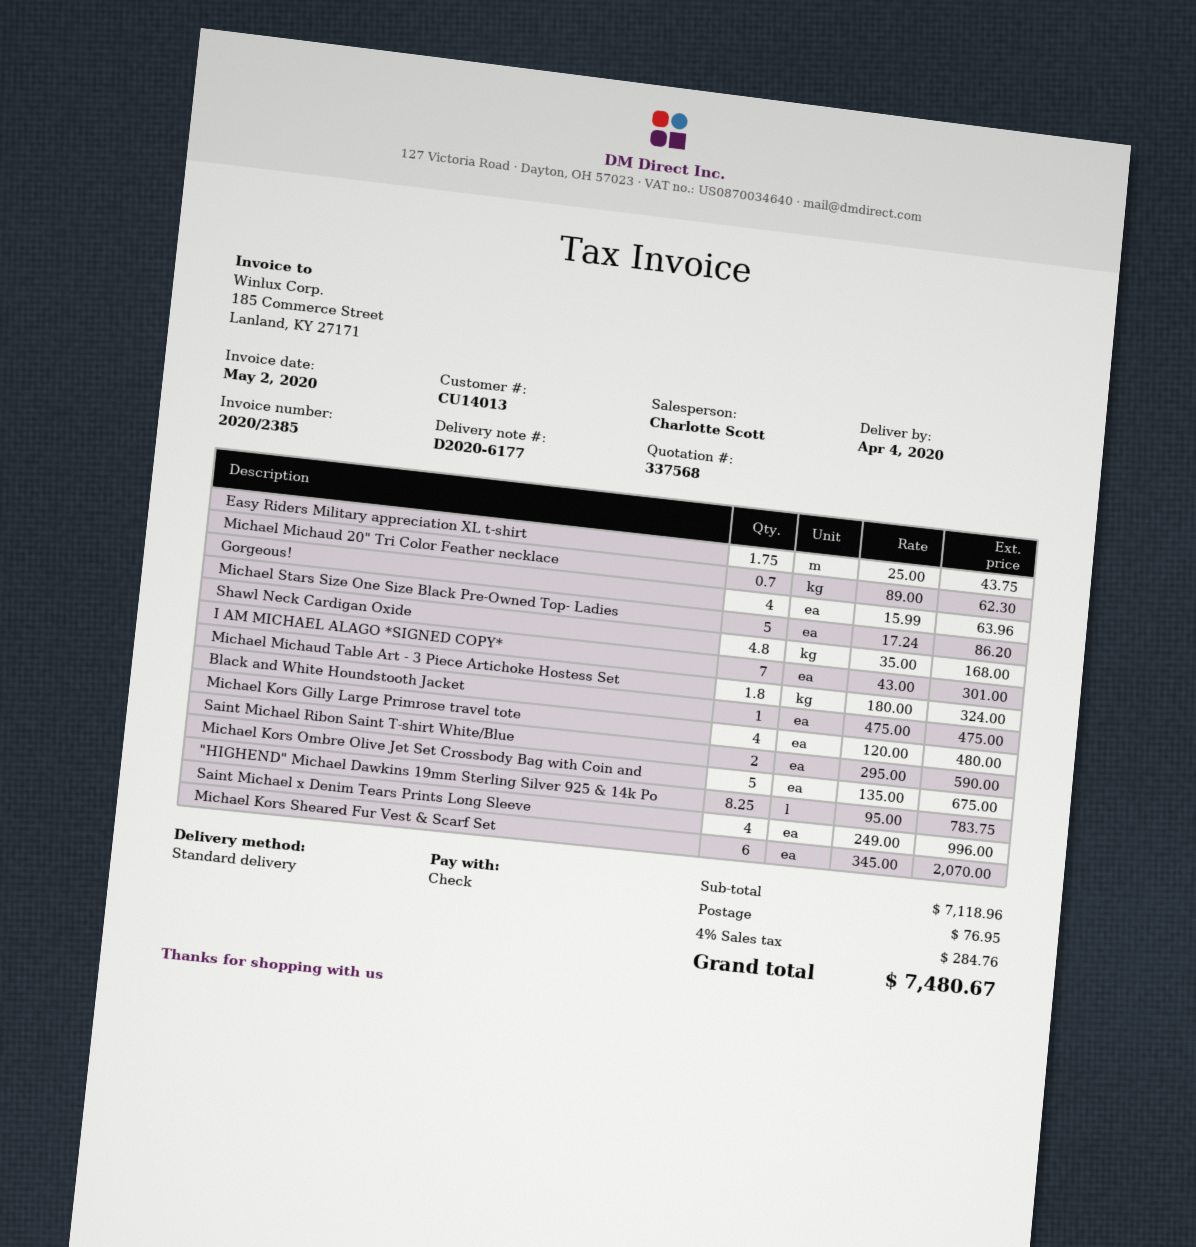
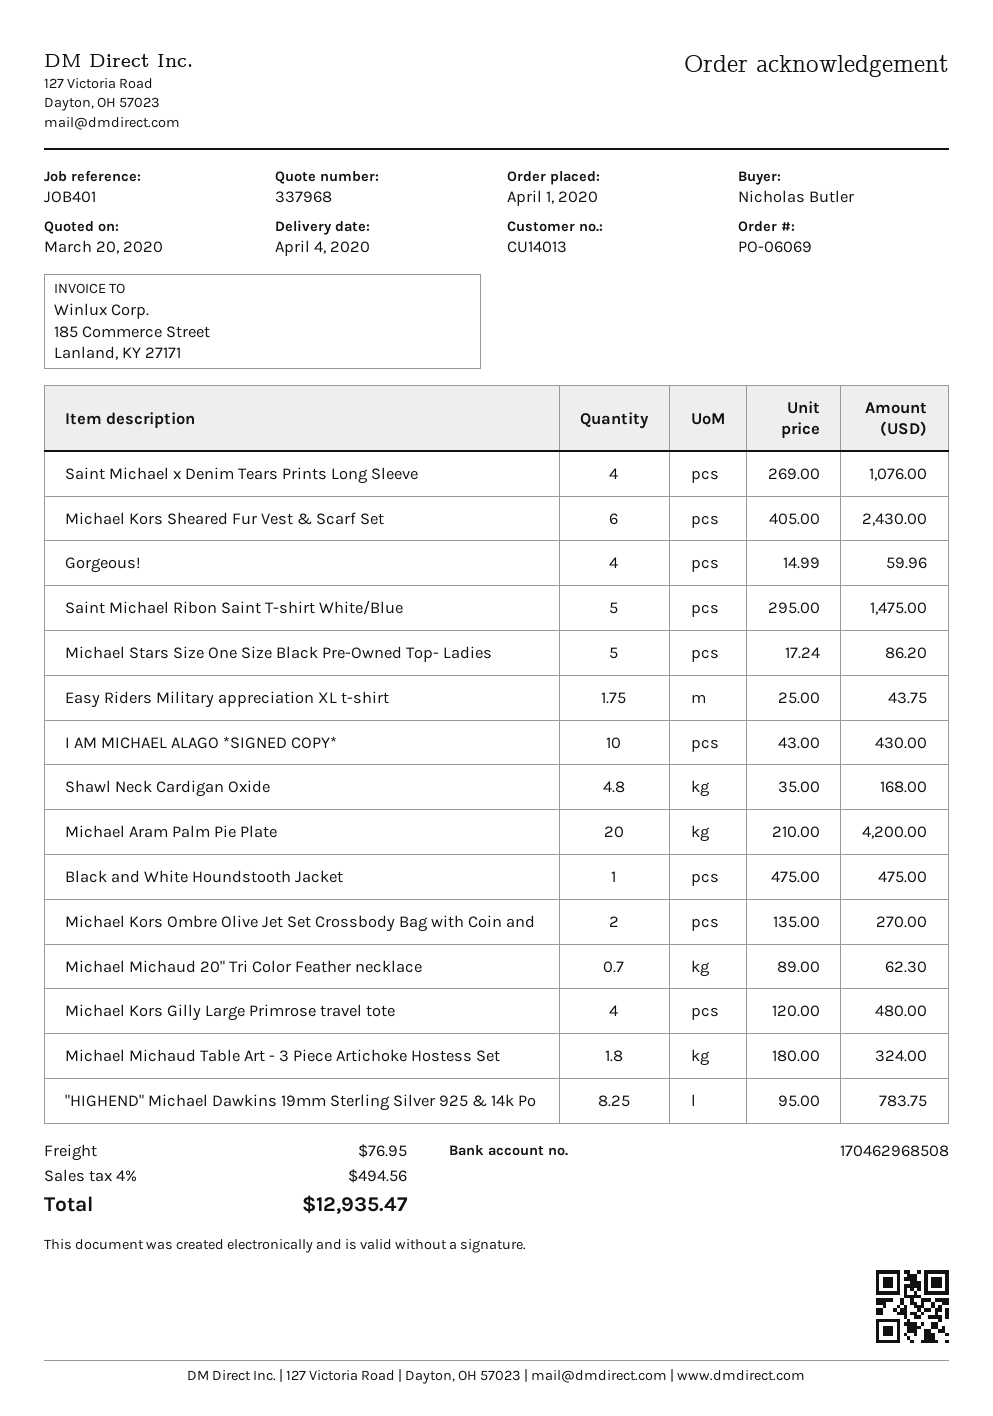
quote number: 337568 -> 337968
Gorgeous!: 4 x 15.99 = 63.96 -> 4 x 14.99 = 59.96
I AM MICHAEL ALAGO *SIGNED COPY*: 7 x 43.00 = 301.00 -> 10 x 43.00 = 430.00
Saint Michael Ribon Saint T-shirt White/Blue: 2 x 295.00 = 590.00 -> 5 x 295.00 = 1475.00
Michael Kors Ombre Olive Jet Set Crossbody Bag with Coin and: 5 x 135.00 = 675.00 -> 2 x 135.00 = 270.00
Saint Michael x Denim Tears Prints Long Sleeve: 4 x 249.00 = 996.00 -> 4 x 269.00 = 1076.00
Michael Kors Sheared Fur Vest & Scarf Set: 6 x 345.00 = 2070.00 -> 6 x 405.00 = 2430.00
Michael Aram Palm Pie Plate: none -> 20 x 210.00 = 4200.00
tax: 4% = 284.76 -> 4% = 494.56
total: 7480.67 -> 12935.47

